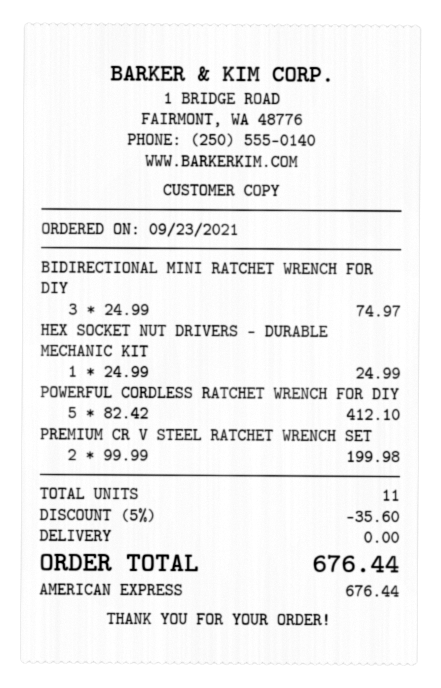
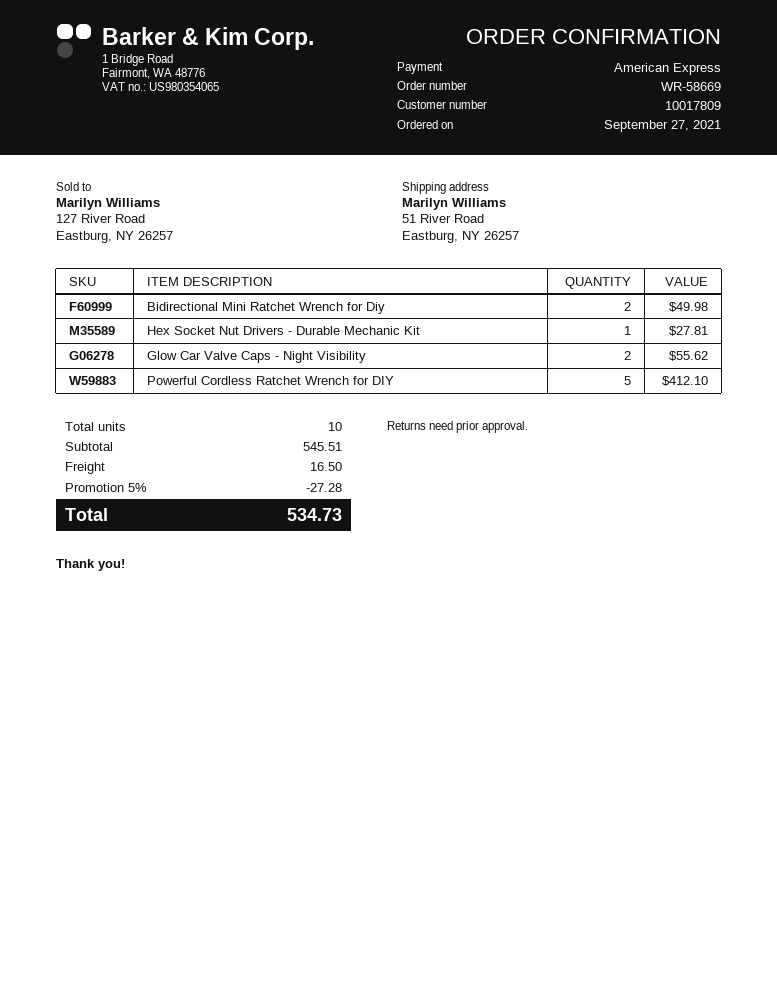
order date: 2021-09-23 -> 2021-09-27
BIDIRECTIONAL MINI RATCHET WRENCH FOR DIY: 3 for 74.97 -> 2 for 49.98
HEX SOCKET NUT DRIVERS - DURABLE MECHANIC KIT: 1 for 24.99 -> 1 for 27.81
PREMIUM CR V STEEL RATCHET WRENCH SET: 2 for 199.98 -> none
Glow Car Valve Caps - Night Visibility: none -> 2 for 55.62
total quantity: 11 -> 10
discount: 5% = 35.60 -> 5% = 27.28
shipping: 0.00 -> 16.50
total: 676.44 -> 534.73

